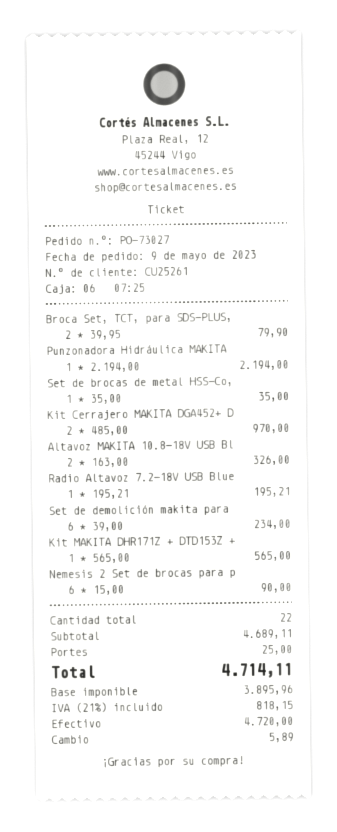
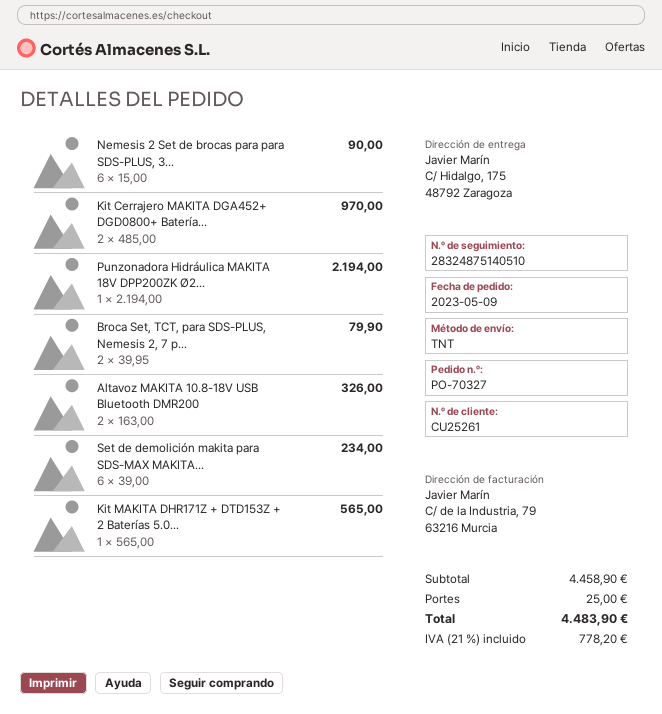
order number: PO-73027 -> PO-70327
Set de brocas de metal HSS-Co,: 1 x 35.00 = 35.00 -> none
Radio Altavoz 7.2-18V USB Blue: 1 x 195.21 = 195.21 -> none
subtotal: 4689.11 -> 4458.90
tax: 21% = 818.15 -> 21% = 778.20
total: 4714.11 -> 4483.90

